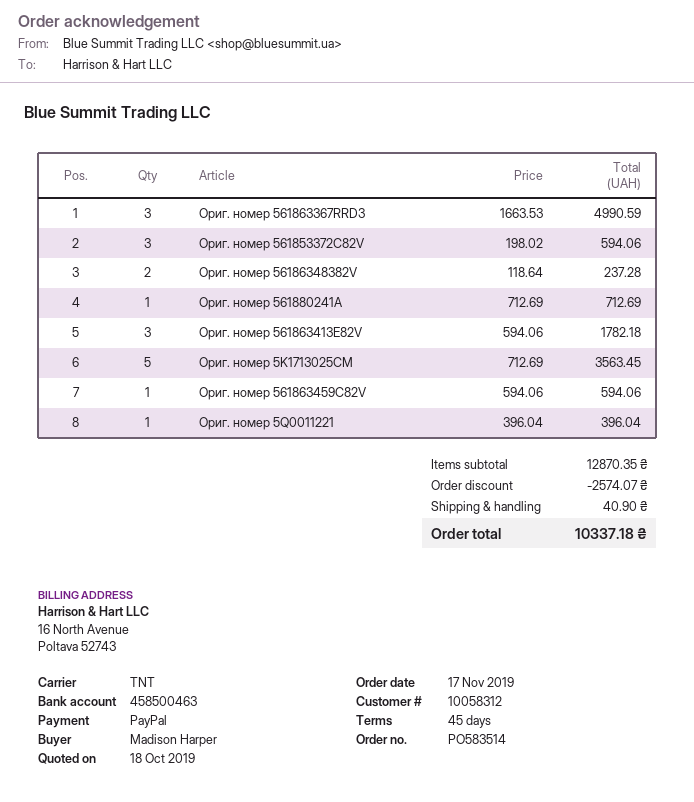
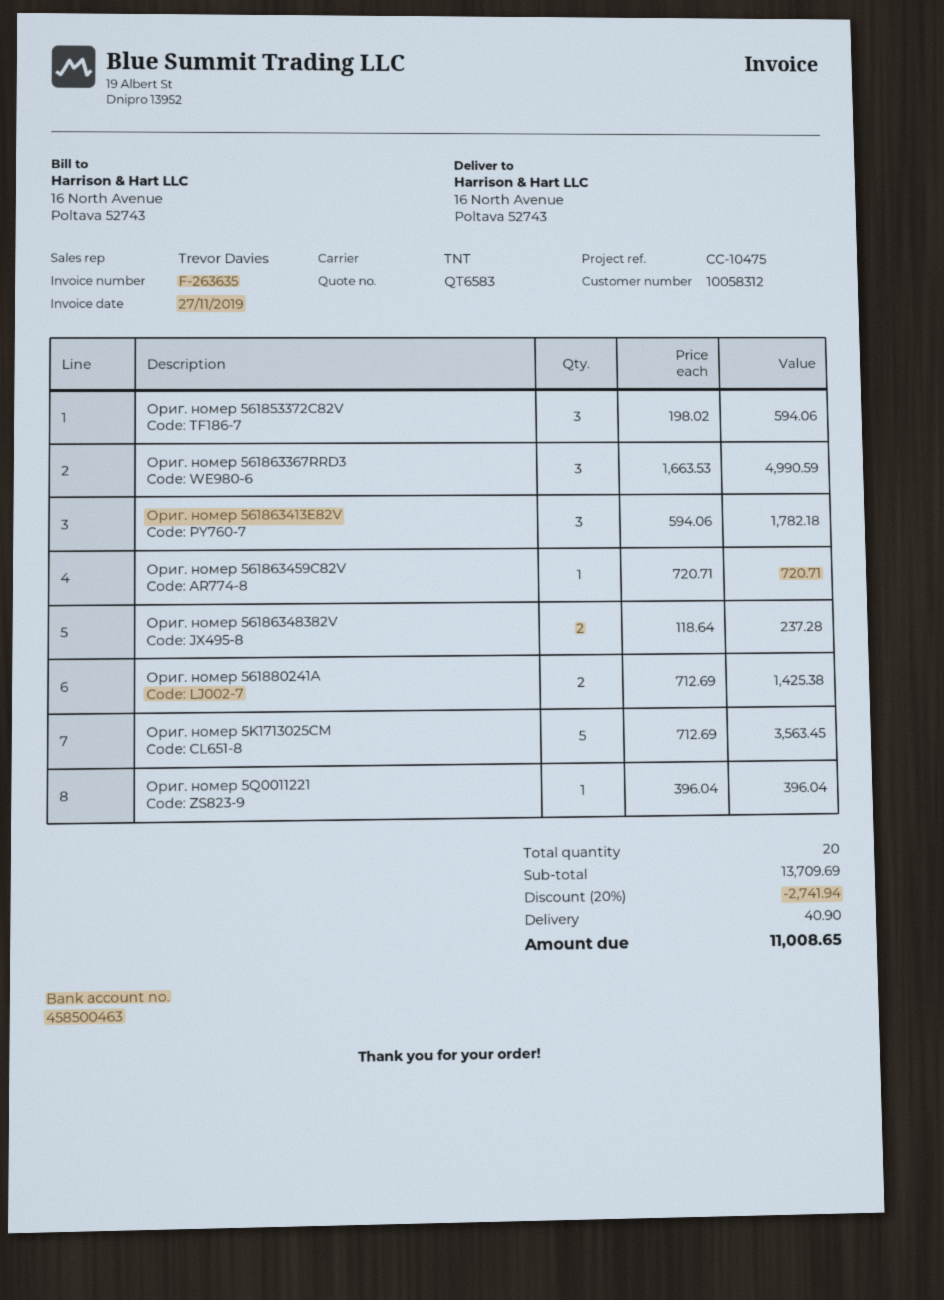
Ориг. номер 561880241A: 1 x 712.69 = 712.69 -> 2 x 712.69 = 1425.38
Ориг. номер 561863459C82V: 1 x 594.06 = 594.06 -> 1 x 720.71 = 720.71
subtotal: 12870.35 -> 13709.69
discount: 2574.07 -> 2741.94
total: 10337.18 -> 11008.65

